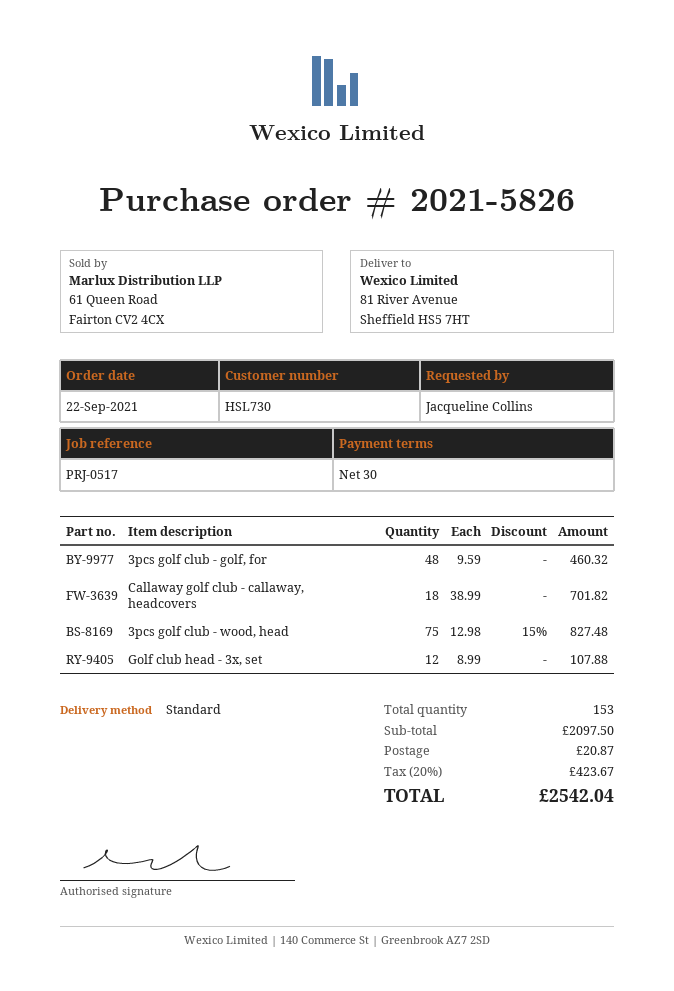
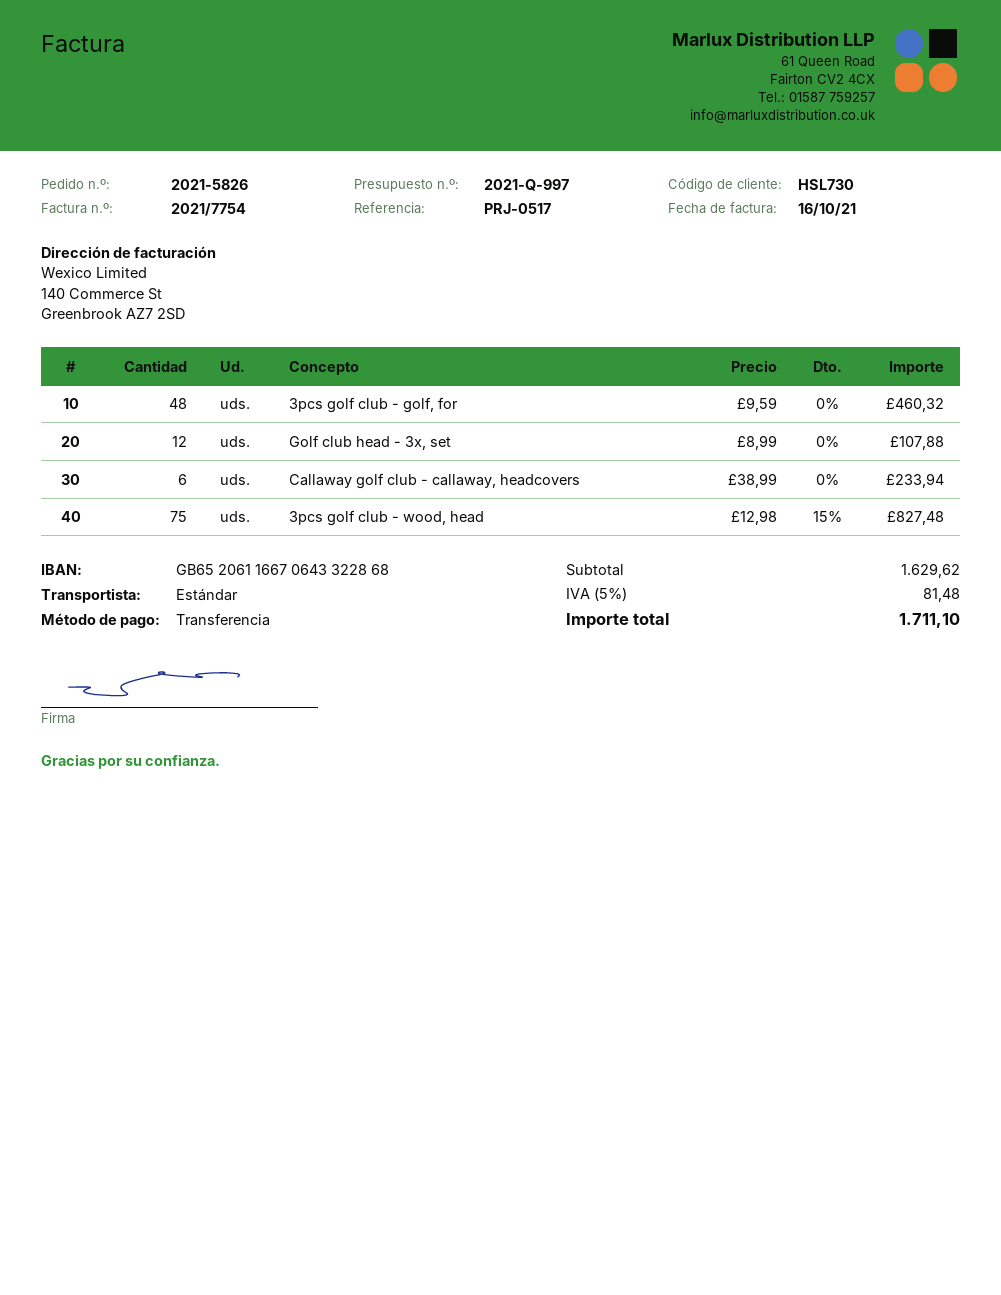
Callaway golf club - callaway, headcovers: 18 x 38.99 = 701.82 -> 6 x 38.99 = 233.94
subtotal: 2097.50 -> 1629.62
shipping: 20.87 -> none
tax: 20% = 423.67 -> 5% = 81.48
total: 2542.04 -> 1711.10

